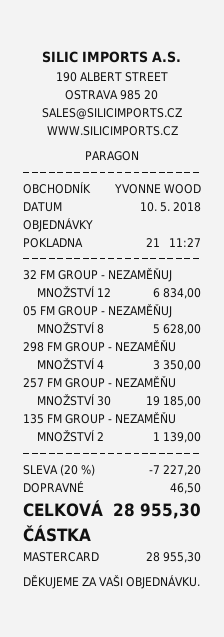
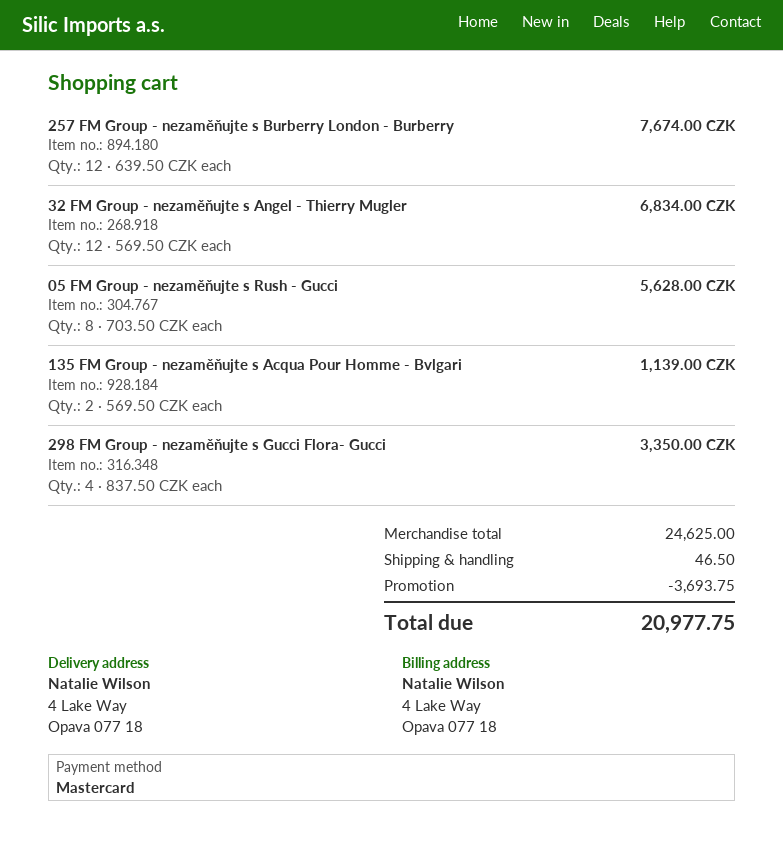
257 FM GROUP - NEZAMĚŇU: 30 for 19185.00 -> 12 for 7674.00
discount: 7227.20 -> 3693.75
total: 28955.30 -> 20977.75

